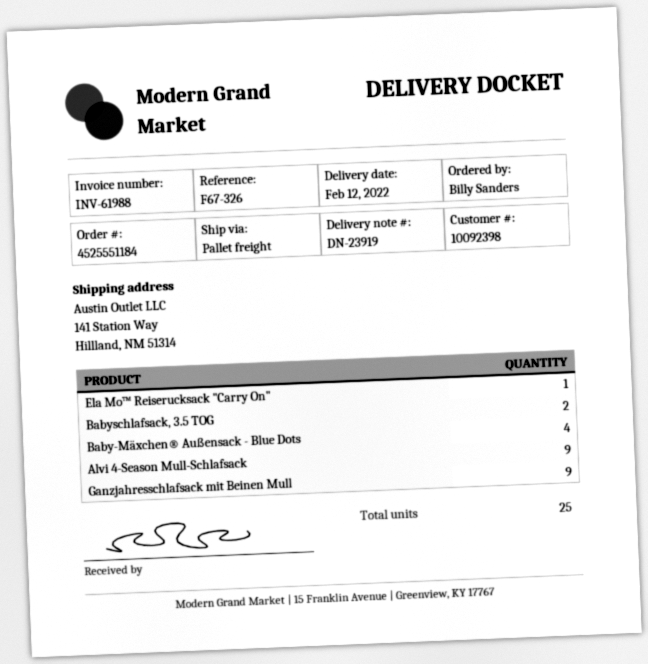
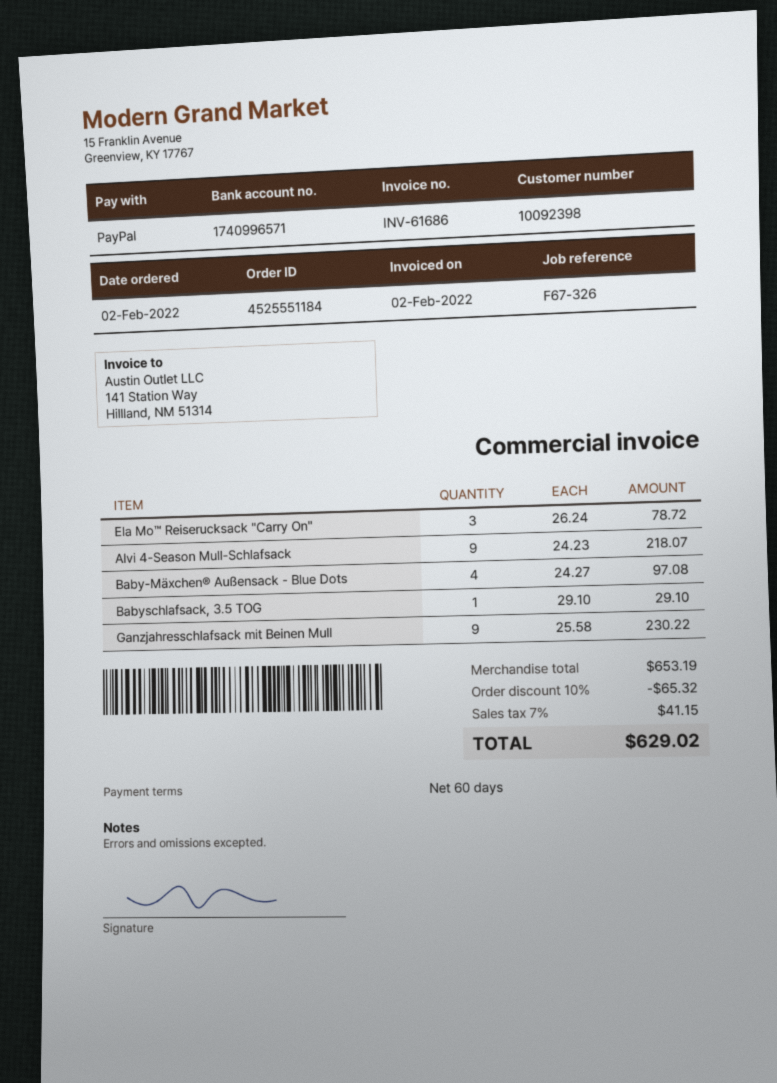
invoice number: INV-61988 -> INV-61686
Ela Mo™ Reiserucksack "Carry On": 1 -> 3
Babyschlafsack, 3.5 TOG: 2 -> 1

